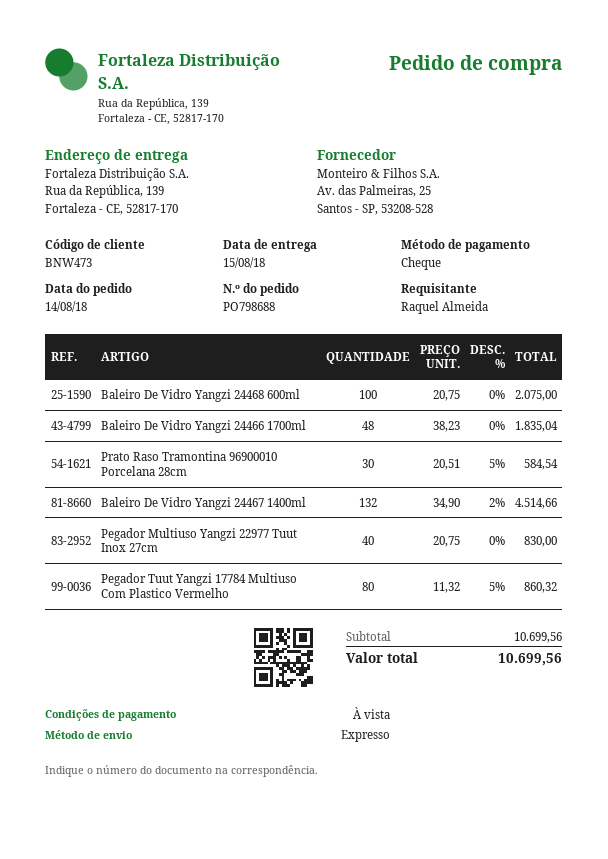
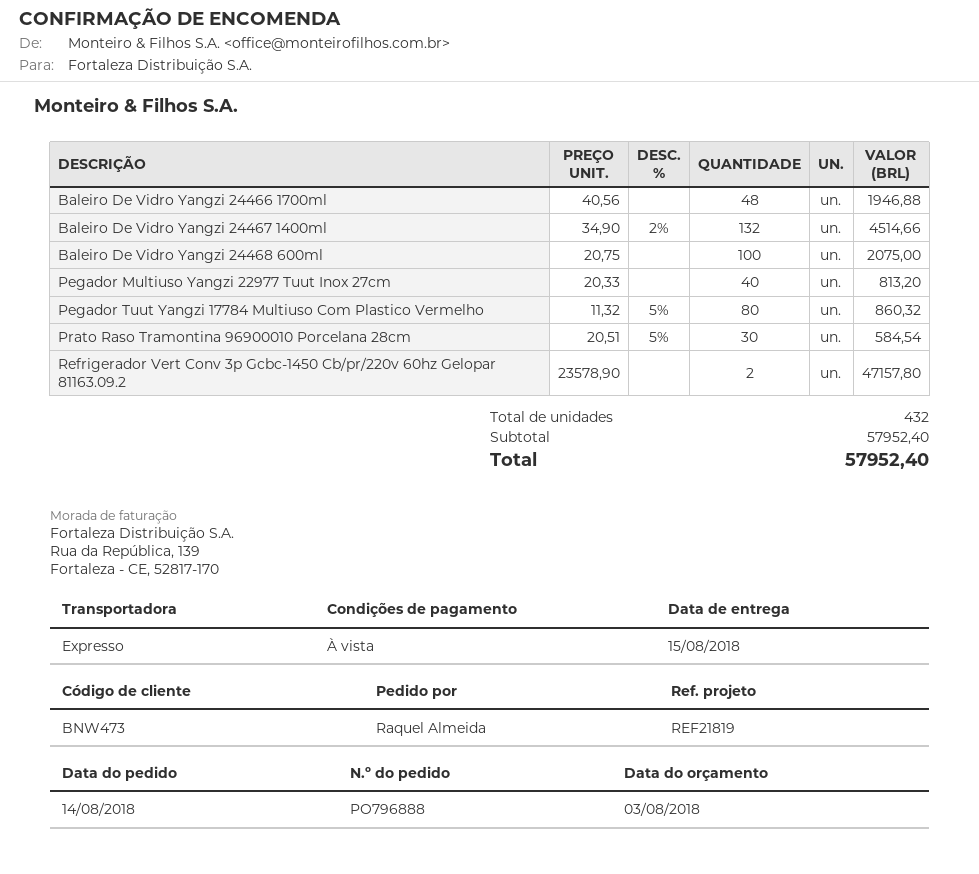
order number: PO798688 -> PO796888
Baleiro De Vidro Yangzi 24466 1700ml: 48 x 38.23 = 1835.04 -> 48 x 40.56 = 1946.88
Pegador Multiuso Yangzi 22977 Tuut Inox 27cm: 40 x 20.75 = 830.00 -> 40 x 20.33 = 813.20
Refrigerador Vert Conv 3p Gcbc-1450 Cb/pr/220v 60hz Gelopar 81163.09.2: none -> 2 x 23578.90 = 47157.80
subtotal: 10699.56 -> 57952.40
total: 10699.56 -> 57952.40

